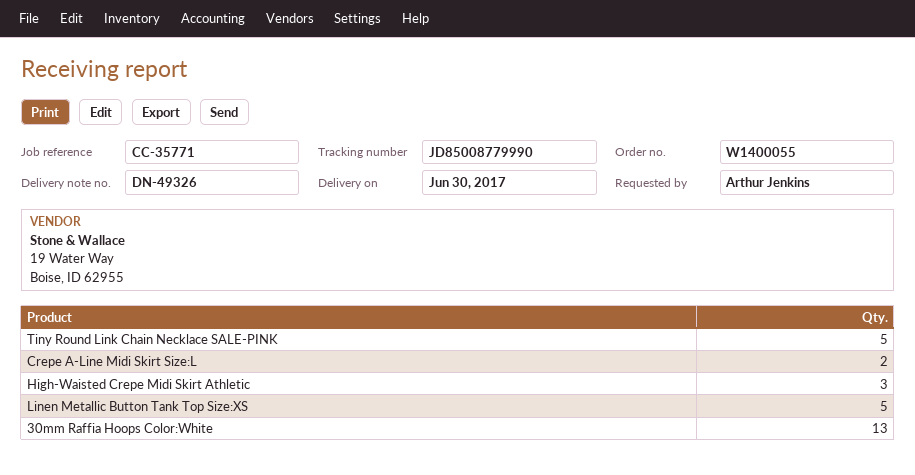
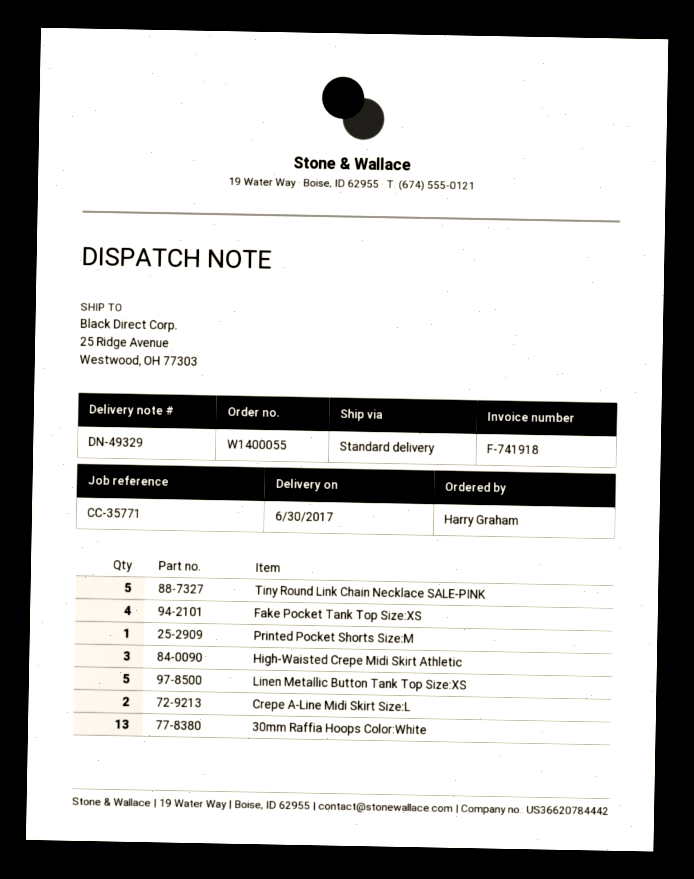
delivery note number: DN-49326 -> DN-49329
ordered by: Arthur Jenkins -> Harry Graham
Fake Pocket Tank Top Size:XS: none -> 4
Printed Pocket Shorts Size:M: none -> 1

